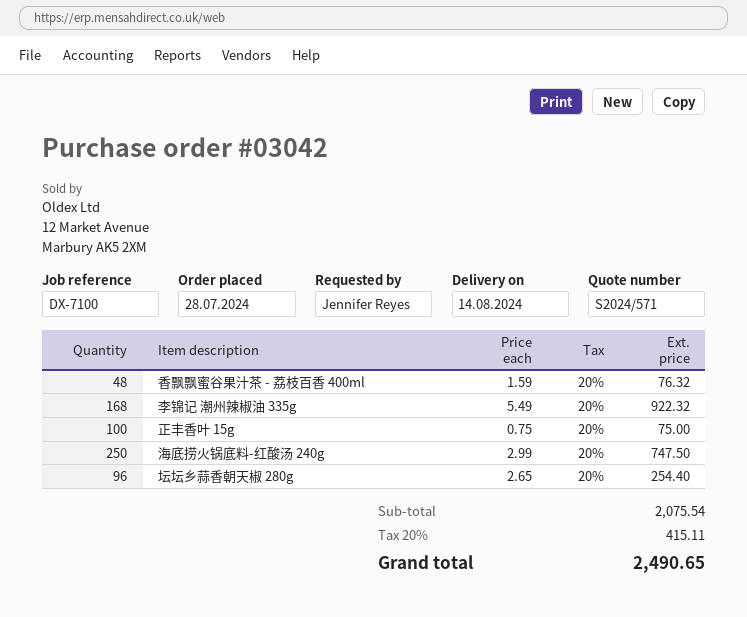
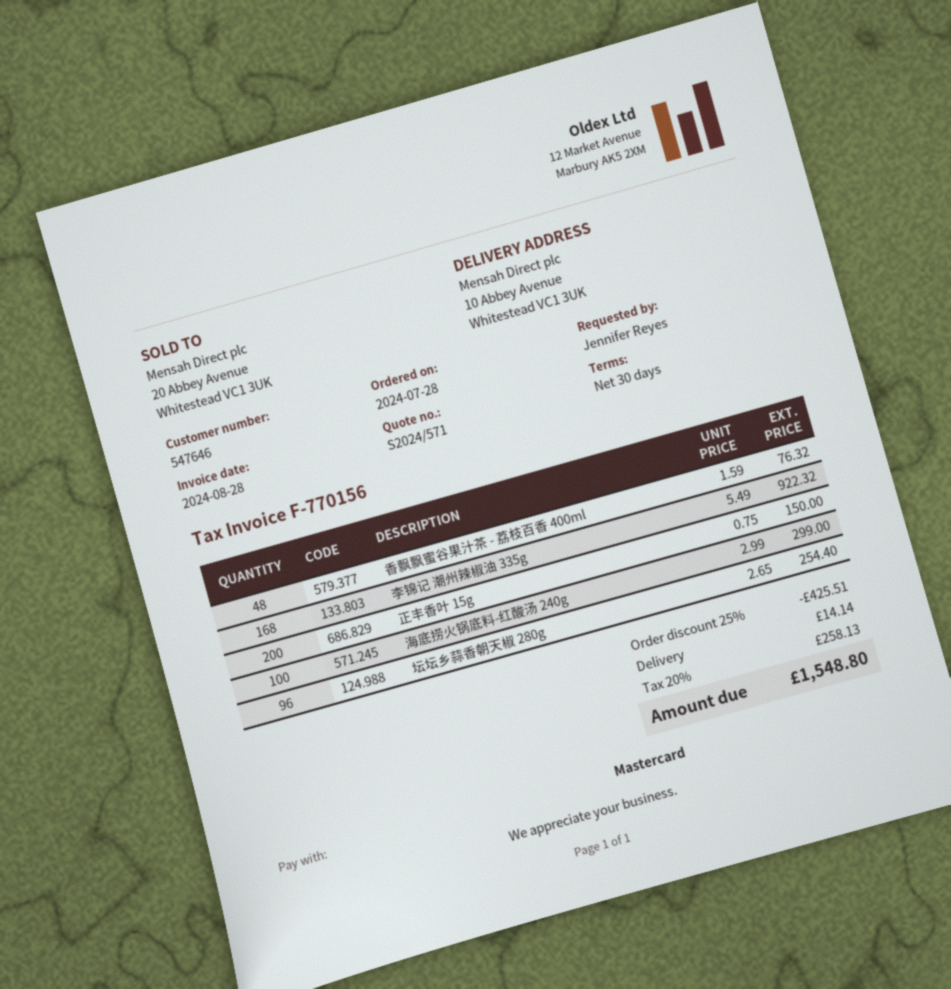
正丰香叶 15g: 100 x 0.75 = 75.00 -> 200 x 0.75 = 150.00
海底捞火锅底料-红酸汤 240g: 250 x 2.99 = 747.50 -> 100 x 2.99 = 299.00
discount: none -> 25% = 425.51
shipping: none -> 14.14
tax: 20% = 415.11 -> 20% = 258.13
total: 2490.65 -> 1548.80

